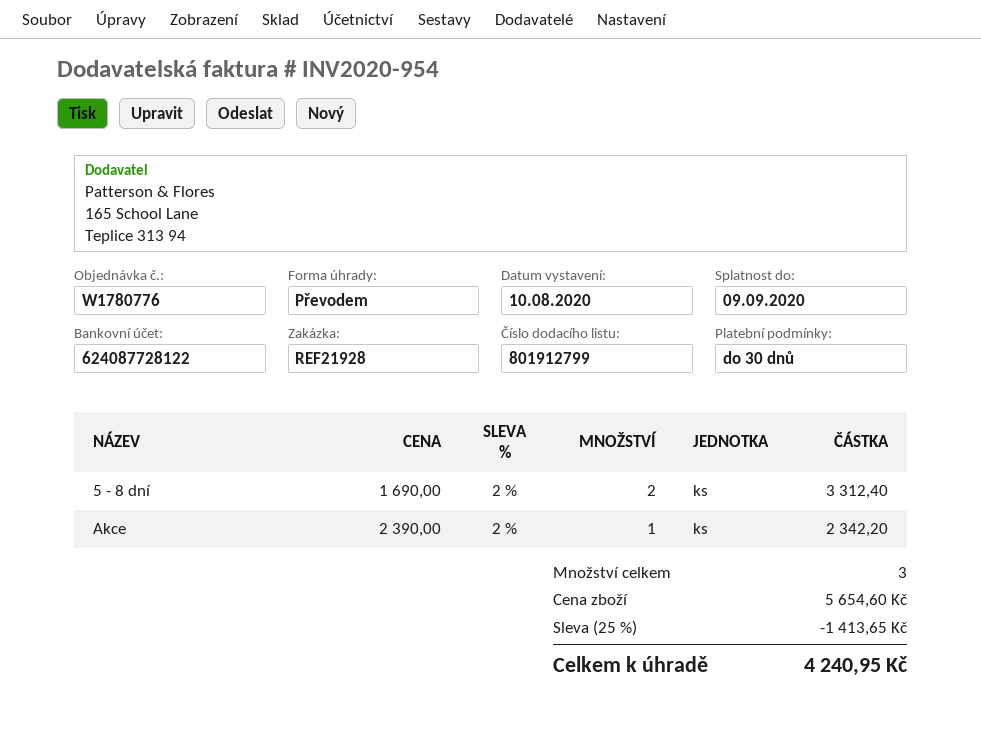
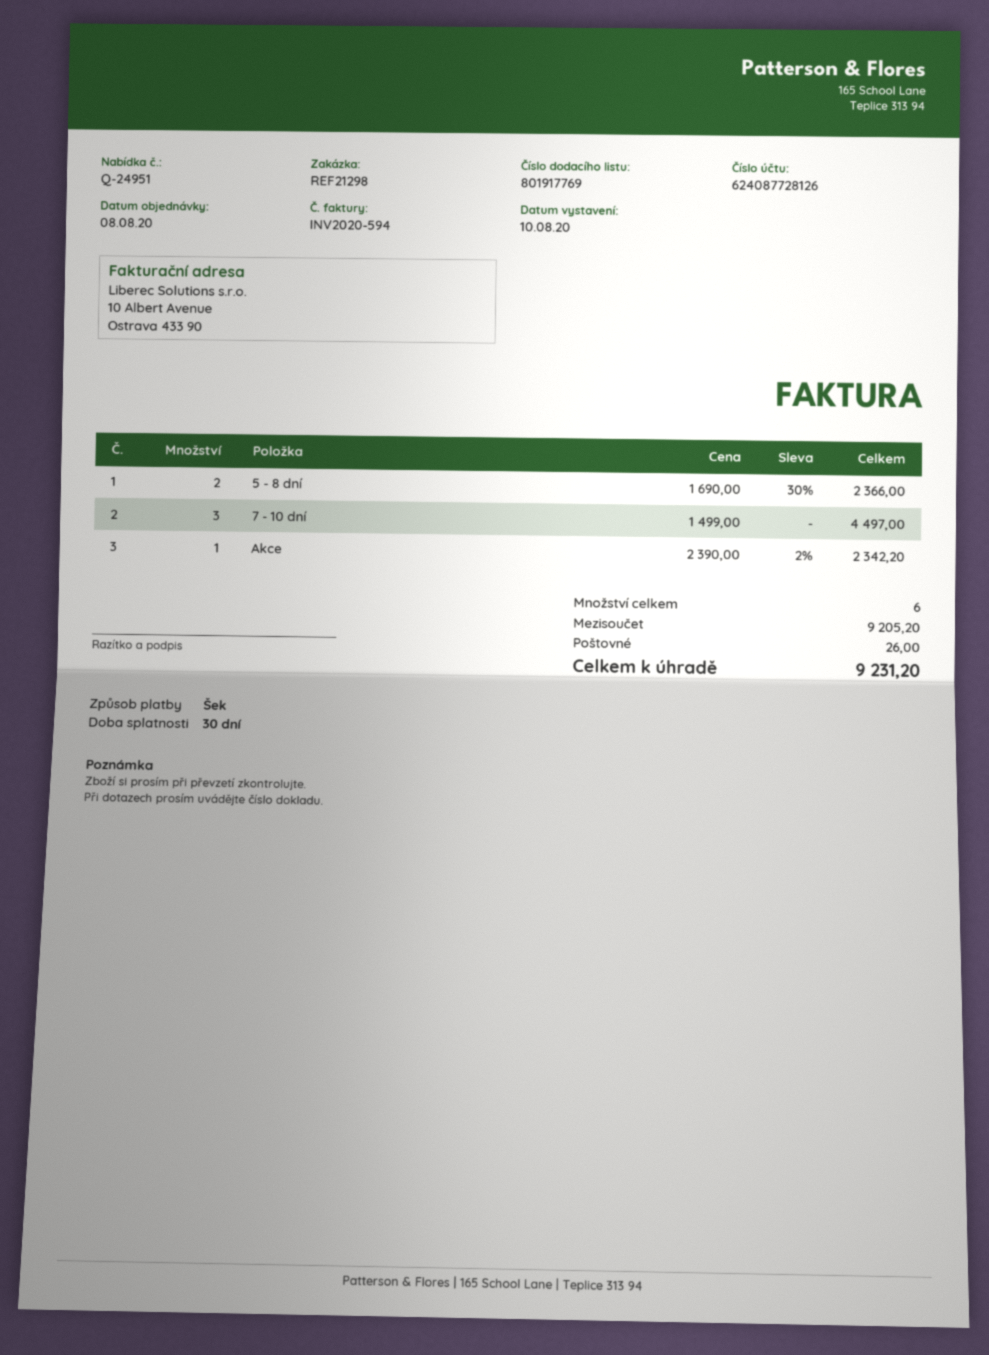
delivery note number: 801912799 -> 801917769
invoice number: INV2020-954 -> INV2020-594
reference: REF21928 -> REF21298
payment method: bank transfer -> cheque
bank account: 624087728122 -> 624087728126
5 - 8 dní: 2 x 1690.00 - 2% = 3312.40 -> 2 x 1690.00 - 30% = 2366.00
7 - 10 dní: none -> 3 x 1499.00 = 4497.00
total quantity: 3 -> 6
subtotal: 5654.60 -> 9205.20
discount: 25% = 1413.65 -> none
shipping: none -> 26.00
total: 4240.95 -> 9231.20

